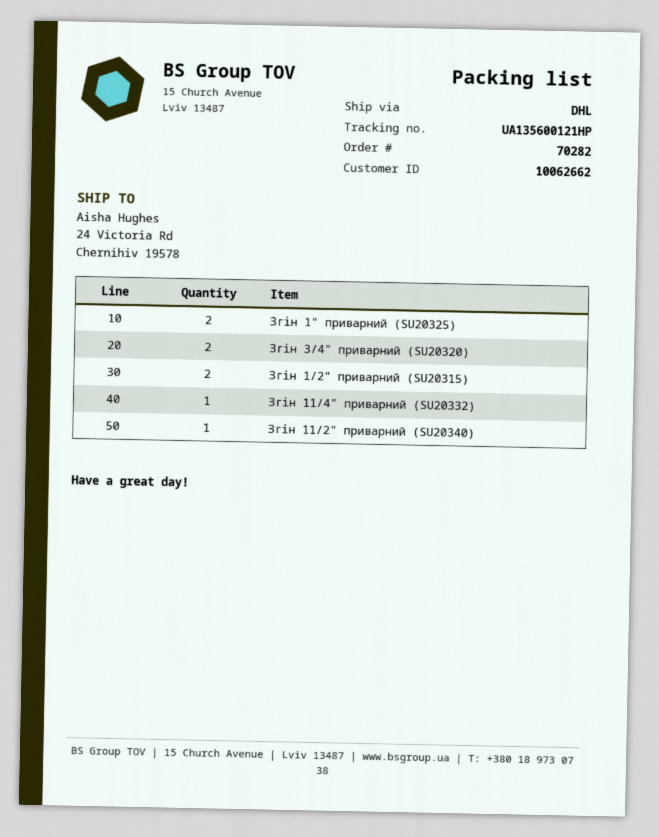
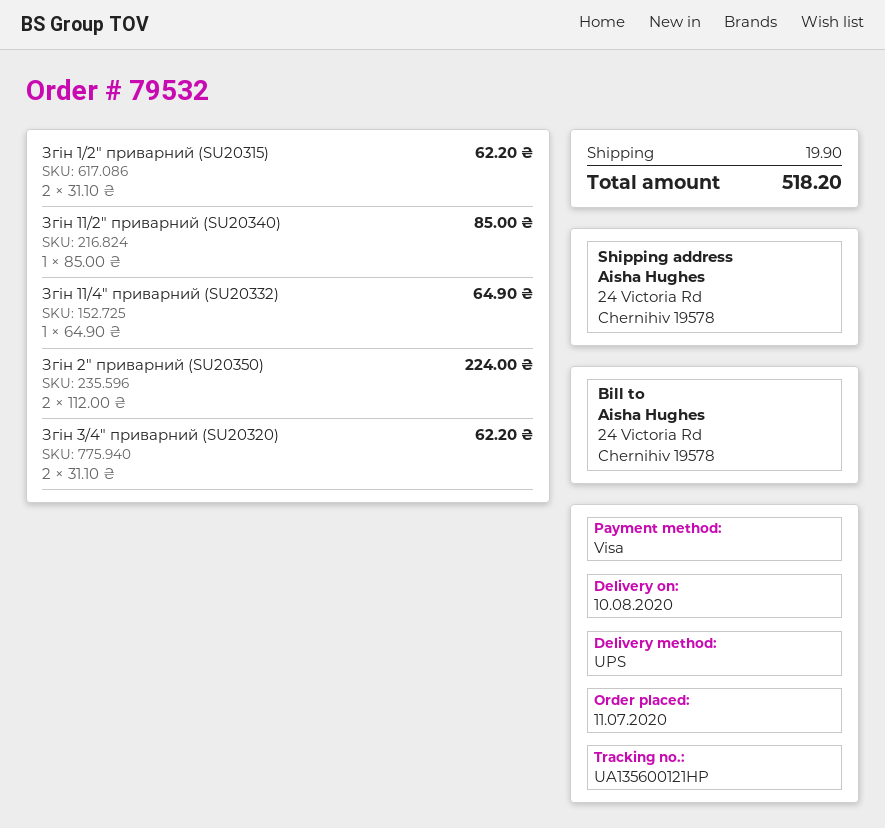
order number: 70282 -> 79532
shipping method: DHL -> UPS
Згін 1" приварний (SU20325): 2 -> none
Згін 2" приварний (SU20350): none -> 2

